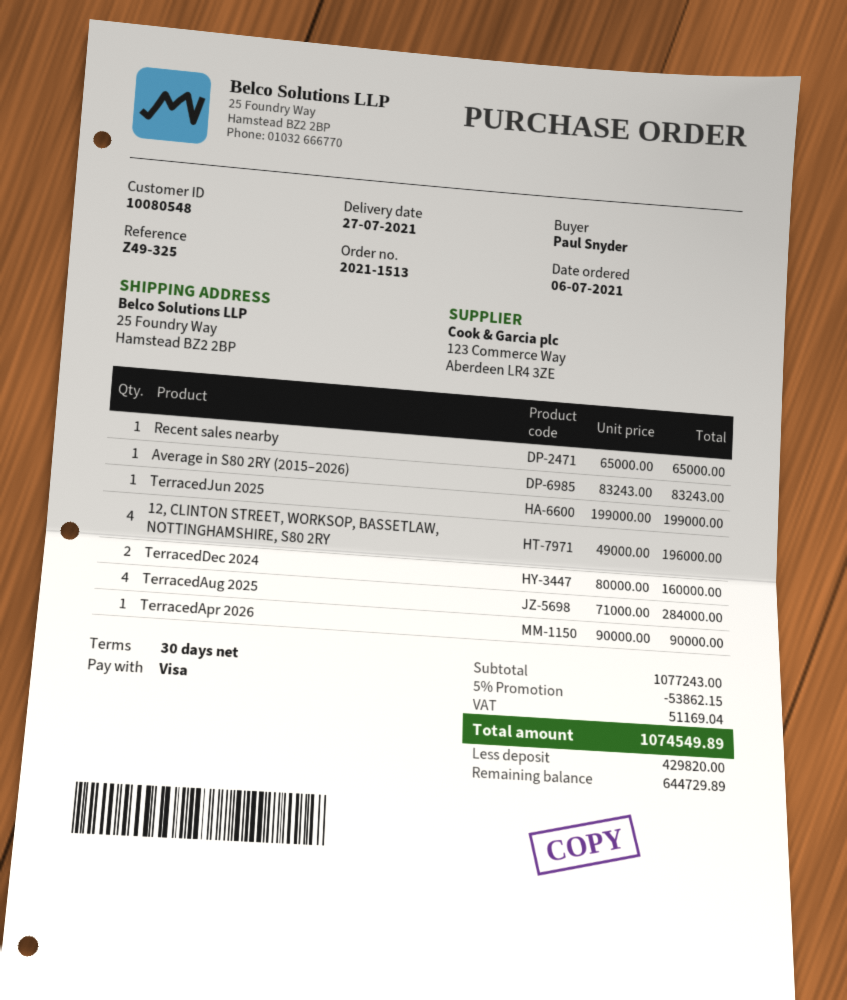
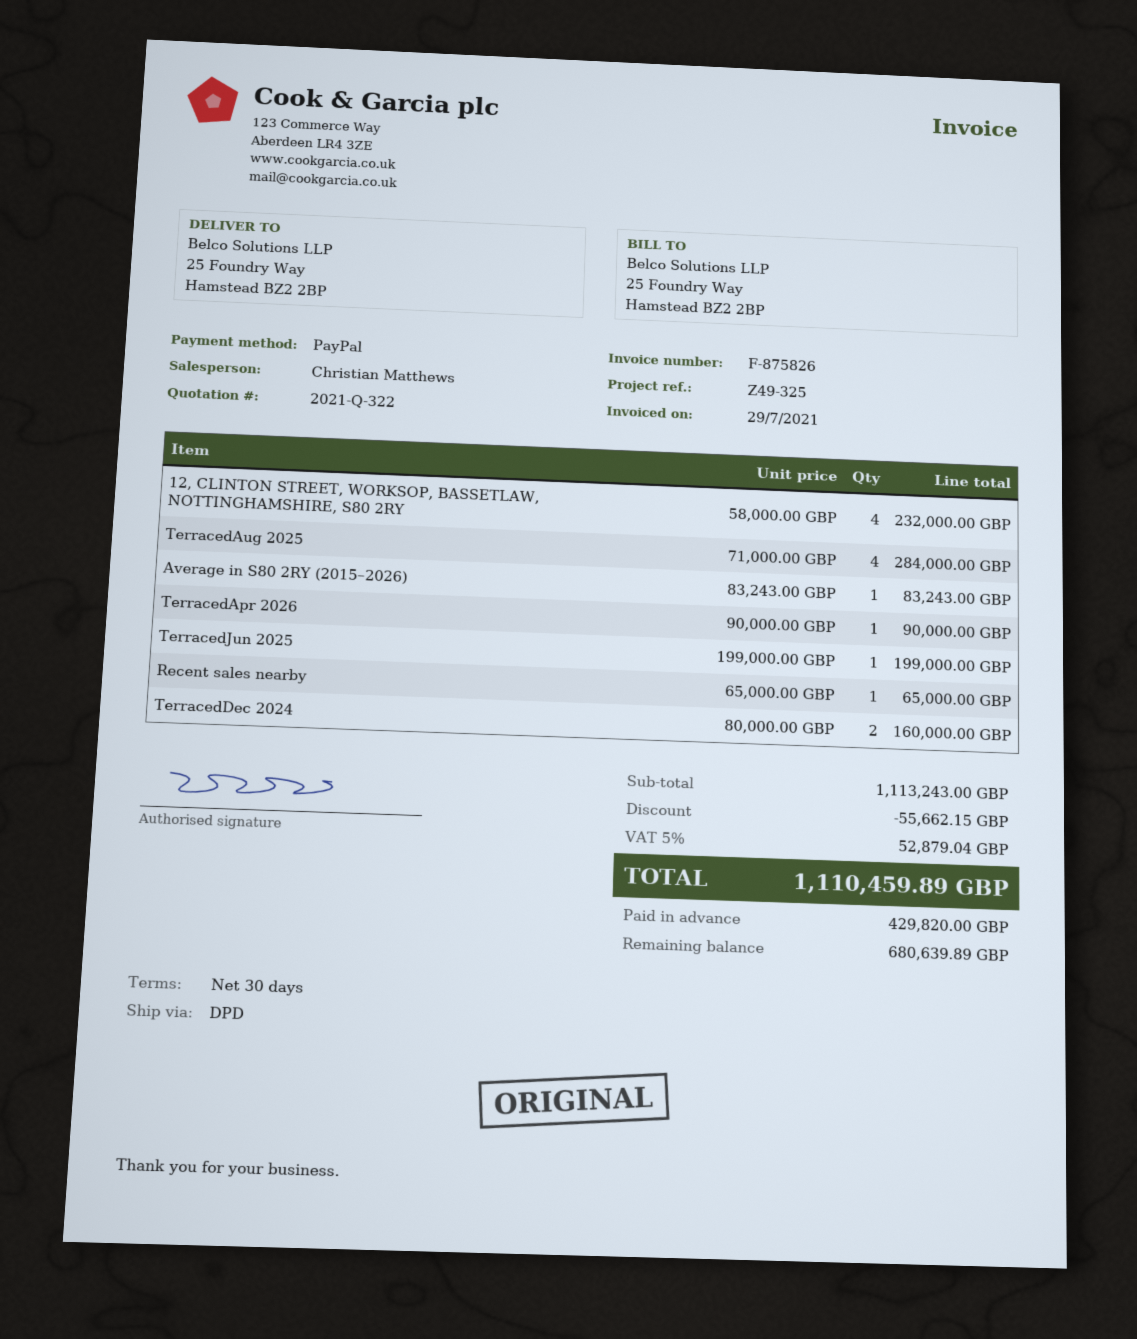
payment method: Visa -> PayPal
12, CLINTON STREET, WORKSOP, BASSETLAW, NOTTINGHAMSHIRE, S80 2RY: 4 x 49000.00 = 196000.00 -> 4 x 58000.00 = 232000.00
subtotal: 1077243.00 -> 1113243.00
discount: 53862.15 -> 55662.15
tax: 51169.04 -> 52879.04
total: 1074549.89 -> 1110459.89
balance: 644729.89 -> 680639.89

